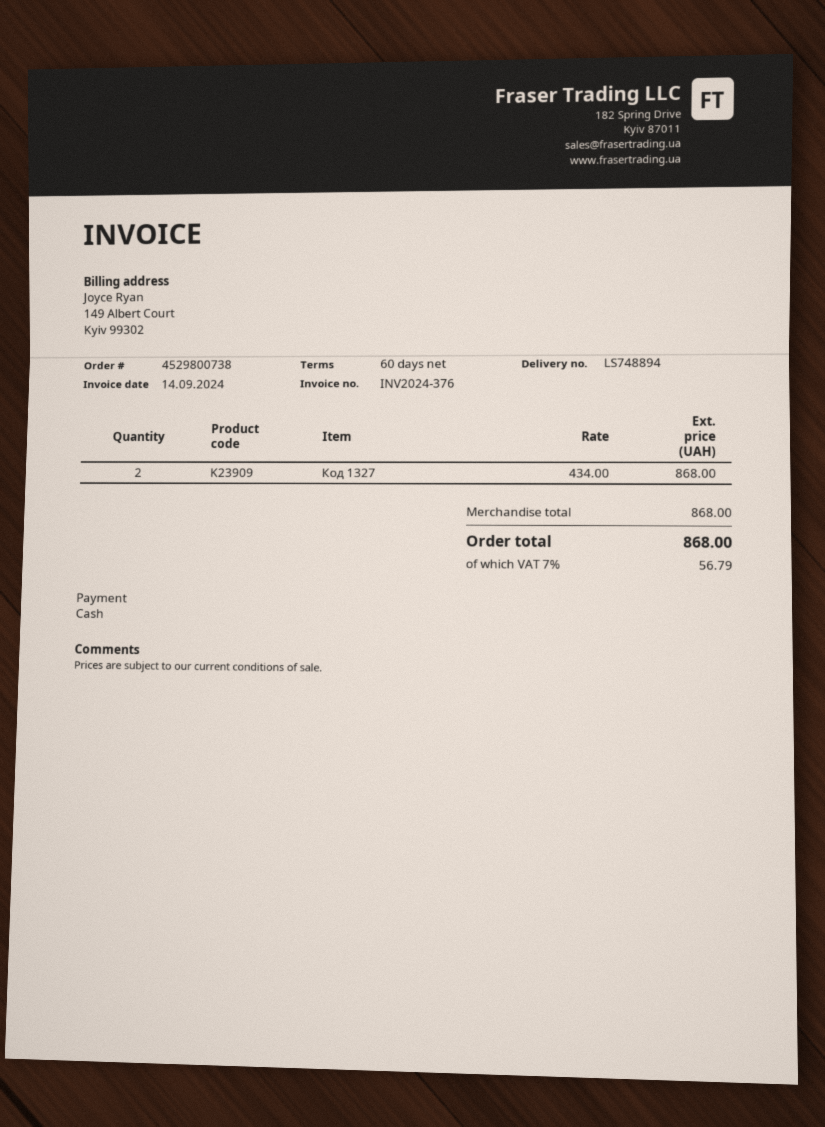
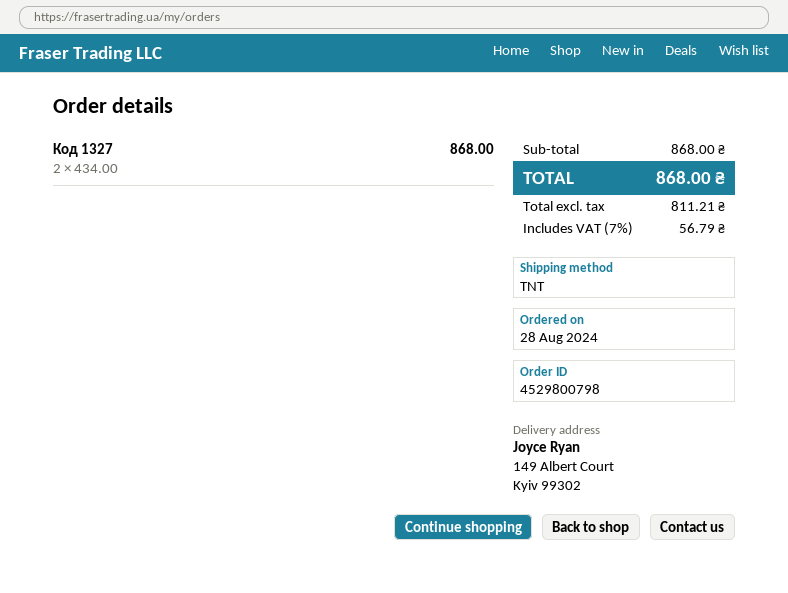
order number: 4529800738 -> 4529800798

